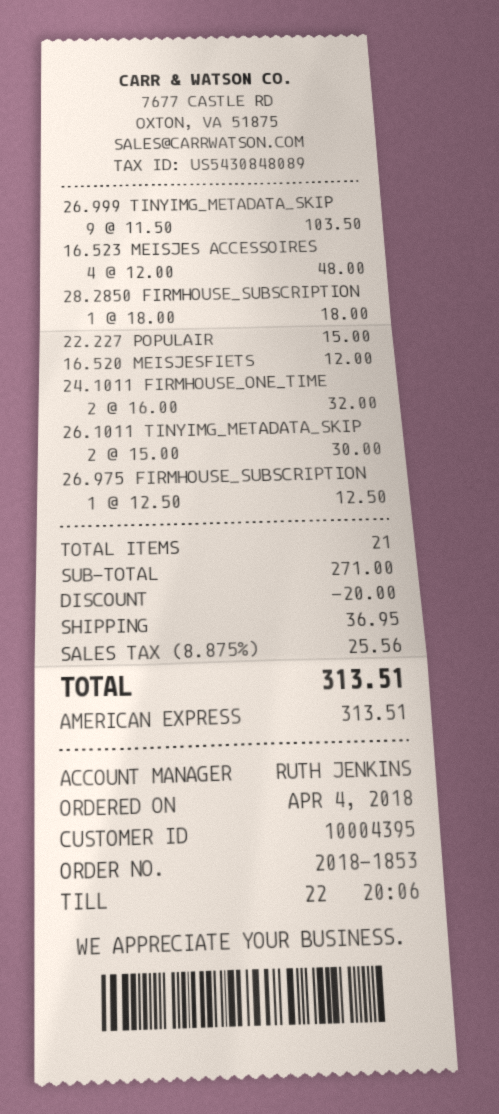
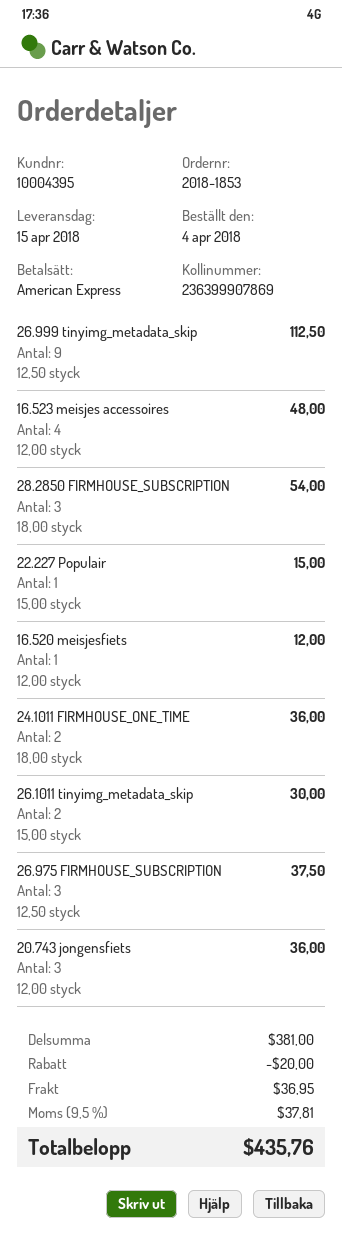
26.999 TINYIMG_METADATA_SKIP: 9 x 11.50 = 103.50 -> 9 x 12.50 = 112.50
28.2850 FIRMHOUSE_SUBSCRIPTION: 1 x 18.00 = 18.00 -> 3 x 18.00 = 54.00
24.1011 FIRMHOUSE_ONE_TIME: 2 x 16.00 = 32.00 -> 2 x 18.00 = 36.00
26.975 FIRMHOUSE_SUBSCRIPTION: 1 x 12.50 = 12.50 -> 3 x 12.50 = 37.50
20.743 jongensfiets: none -> 3 x 12.00 = 36.00
subtotal: 271.00 -> 381.00
tax: 8.875% = 25.56 -> 9.5% = 37.81
total: 313.51 -> 435.76

